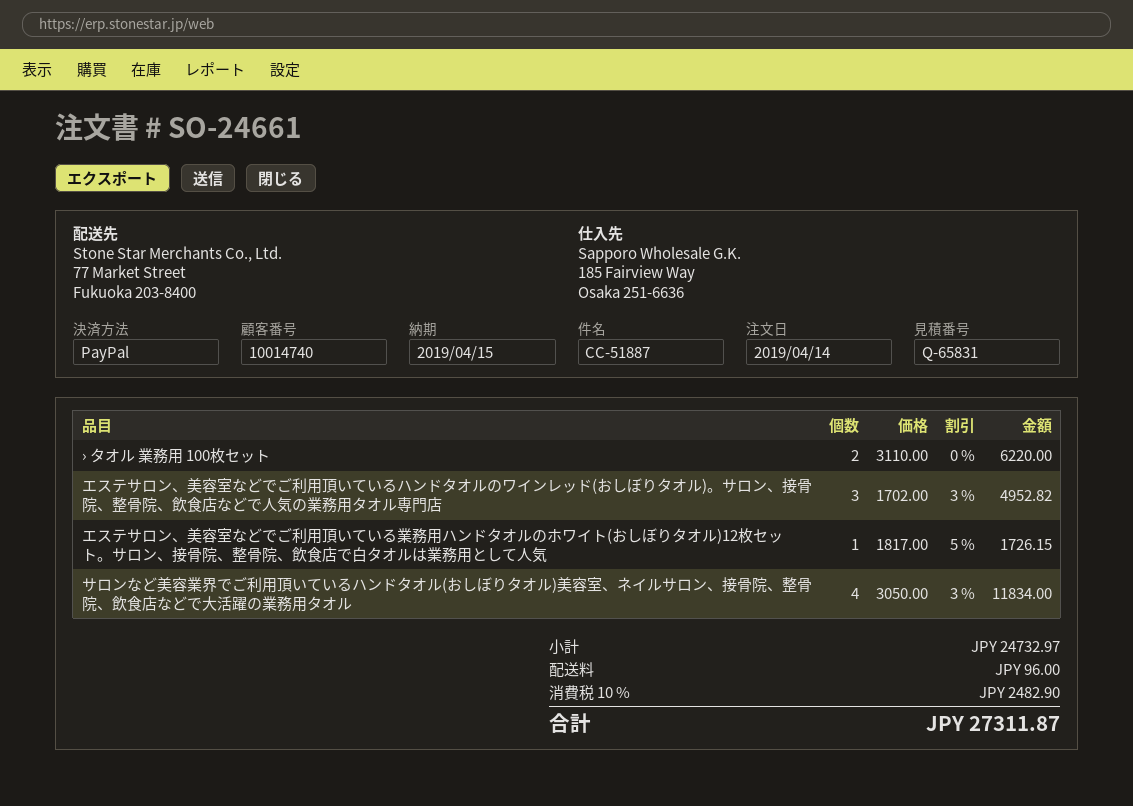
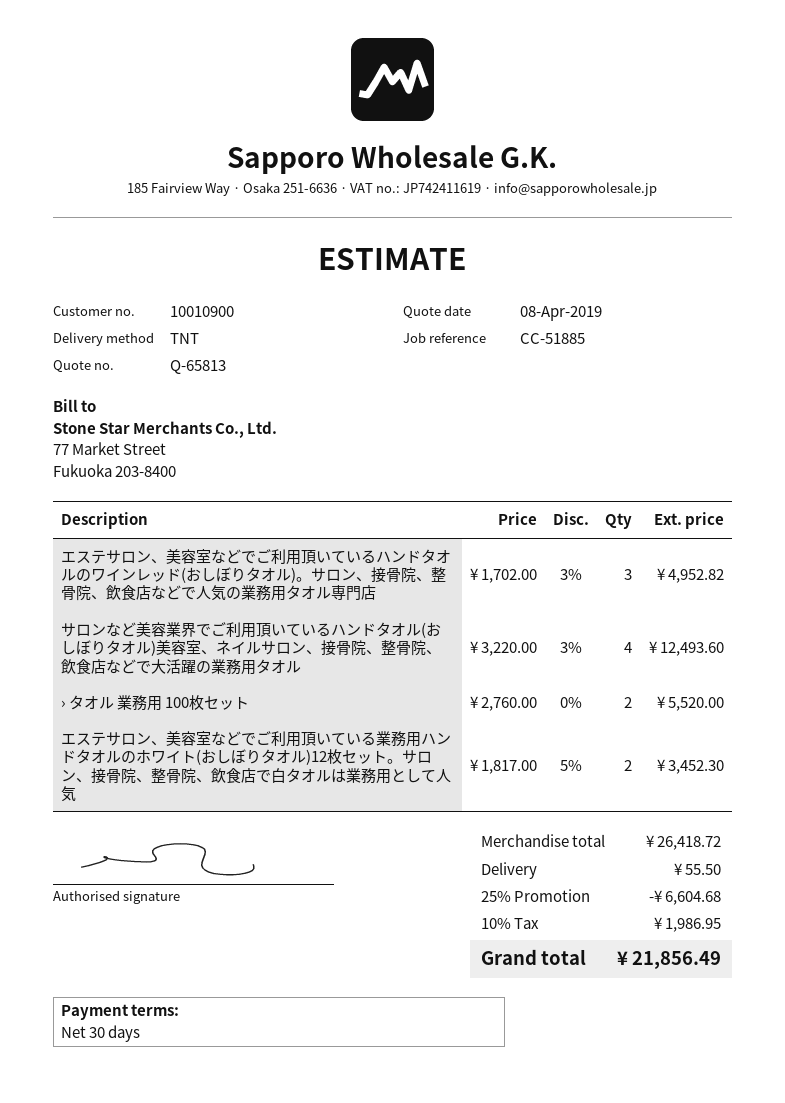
quote number: Q-65831 -> Q-65813
customer number: 10014740 -> 10010900
reference: CC-51887 -> CC-51885
› タオル 業務用 100枚セット: 2 x 3110.00 = 6220.00 -> 2 x 2760.00 = 5520.00
エステサロン、美容室などでご利用頂いている業務用ハンドタオルのホワイト(おしぼりタオル)12枚セット。サロン、接骨院、整骨院、飲食店で白タオルは業務用として人気: 1 x 1817.00 - 5% = 1726.15 -> 2 x 1817.00 - 5% = 3452.30
サロンなど美容業界でご利用頂いているハンドタオル(おしぼりタオル)美容室、ネイルサロン、接骨院、整骨院、飲食店などで大活躍の業務用タオル: 4 x 3050.00 - 3% = 11834.00 -> 4 x 3220.00 - 3% = 12493.60
subtotal: 24732.97 -> 26418.72
discount: none -> 25% = 6604.68
shipping: 96.00 -> 55.50
tax: 10% = 2482.90 -> 10% = 1986.95
total: 27311.87 -> 21856.49

